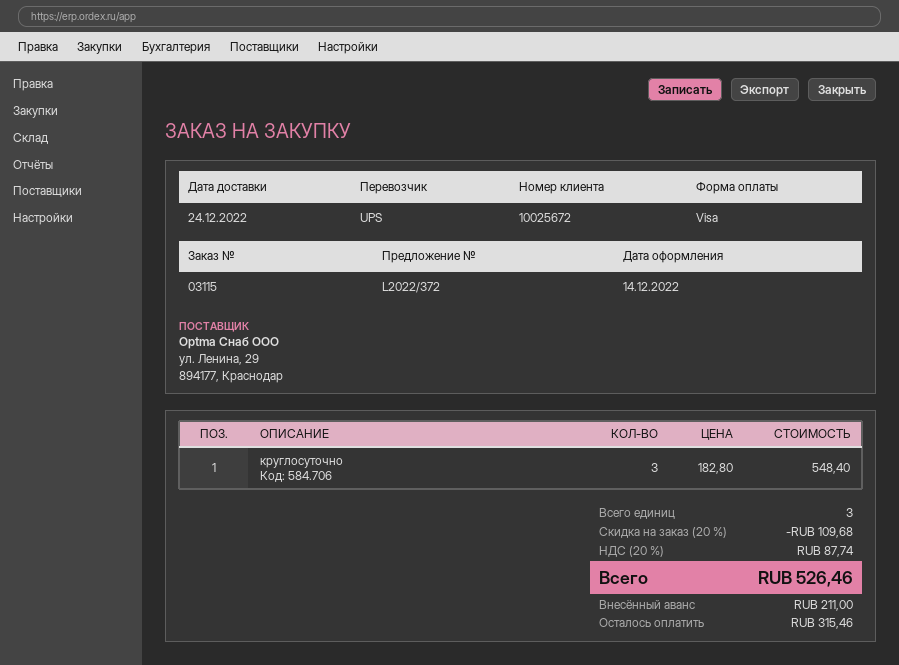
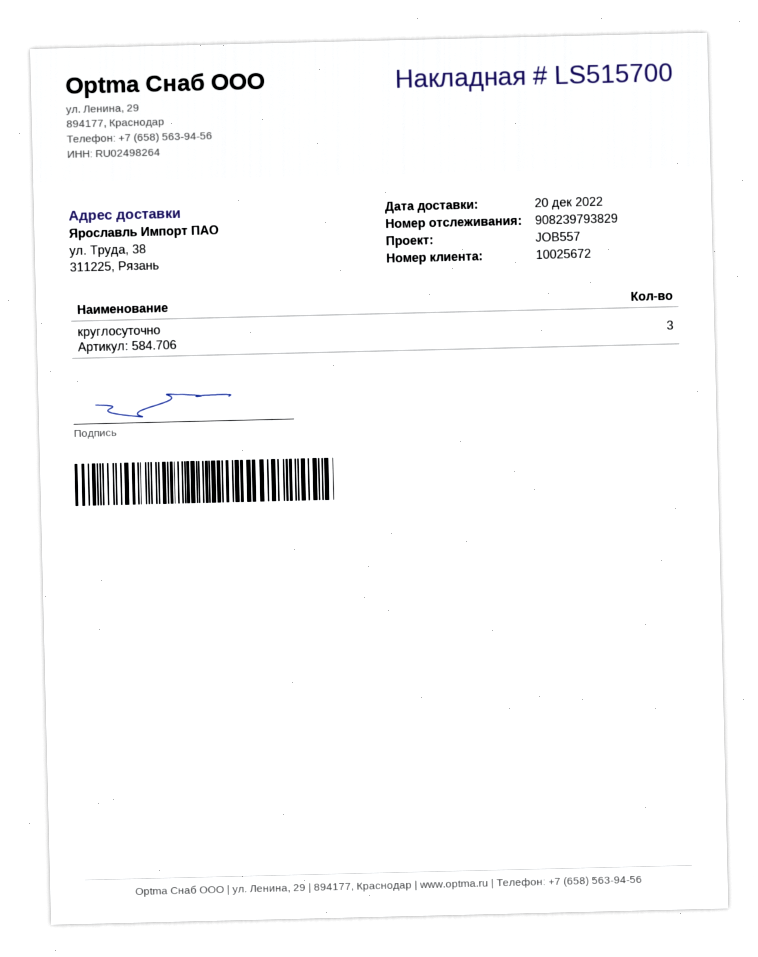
delivery date: 2022-12-24 -> 2022-12-20

